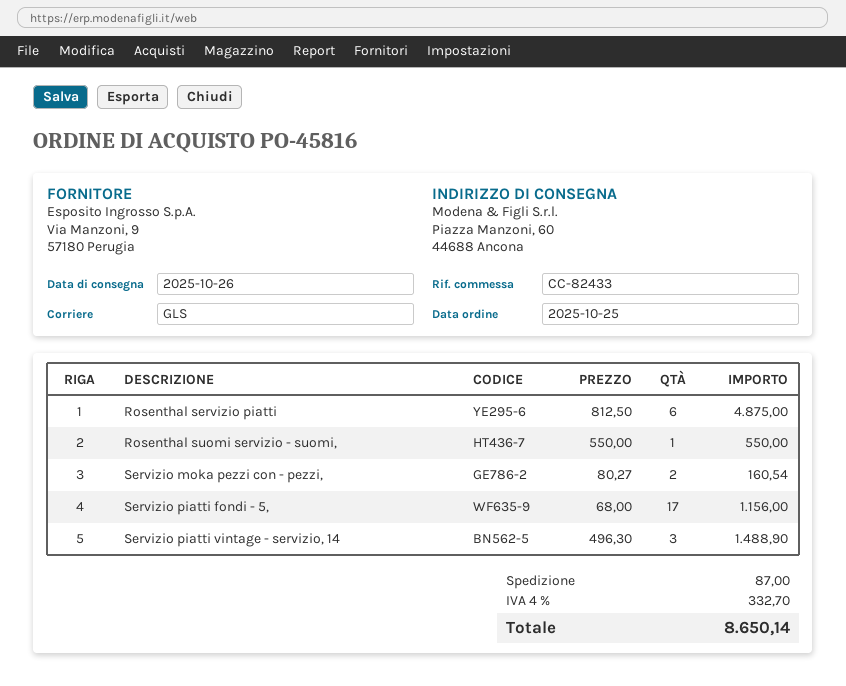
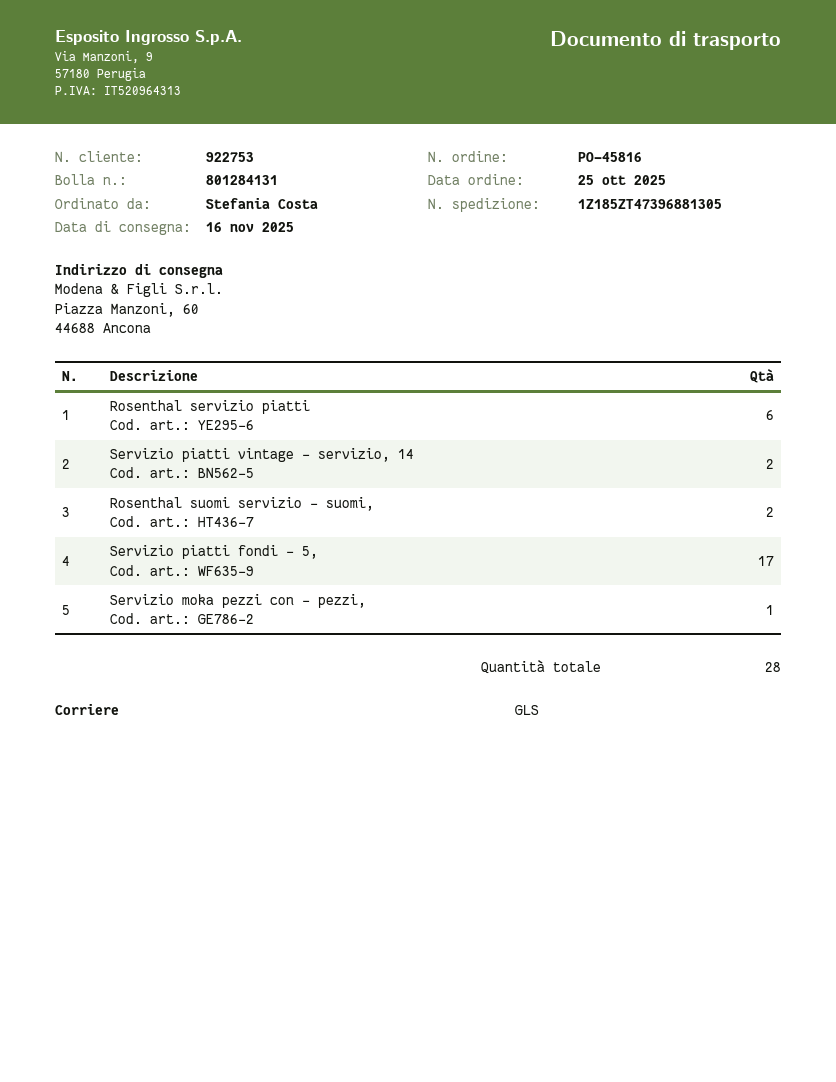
delivery date: 2025-10-26 -> 2025-11-16
Rosenthal suomi servizio - suomi,: 1 -> 2
Servizio moka pezzi con - pezzi,: 2 -> 1
Servizio piatti vintage - servizio, 14: 3 -> 2

